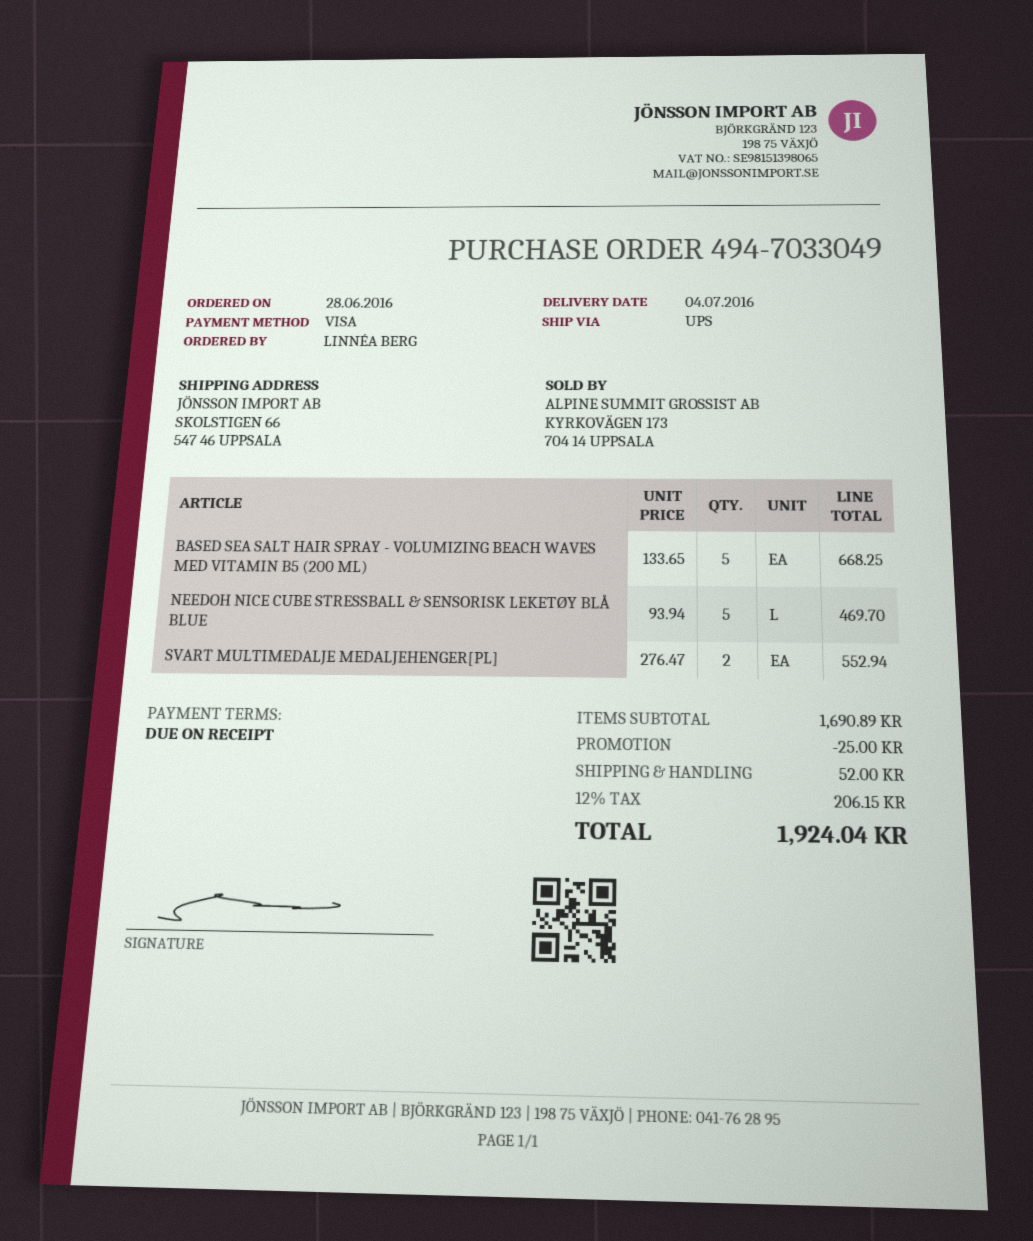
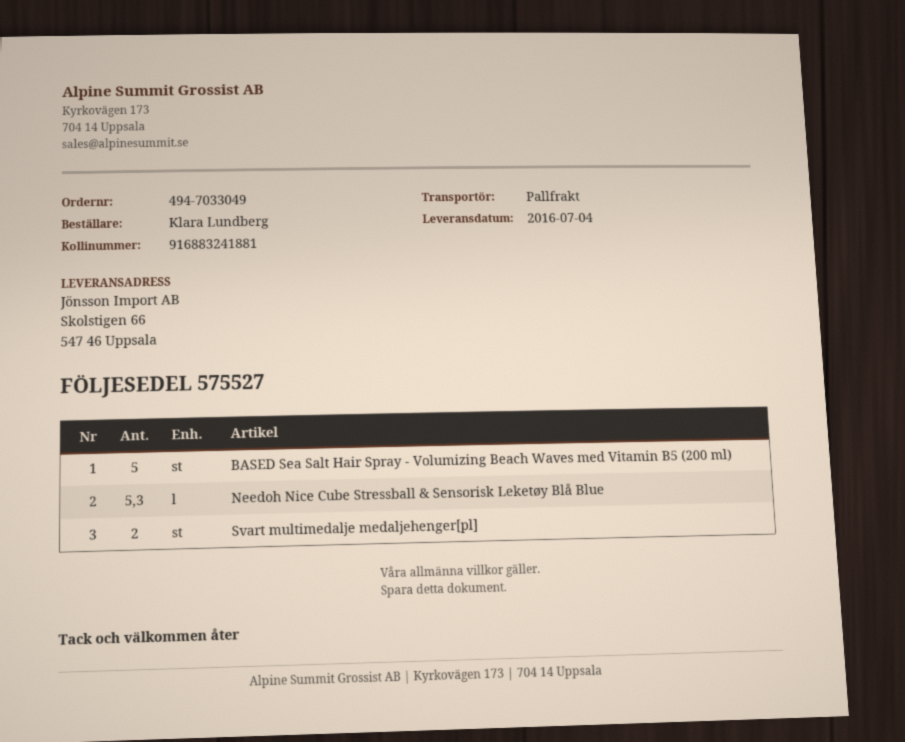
ordered by: LINNÉA BERG -> Klara Lundberg
shipping method: UPS -> pallet freight
NEEDOH NICE CUBE STRESSBALL & SENSORISK LEKETØY BLÅ BLUE: 5 -> 5.3

